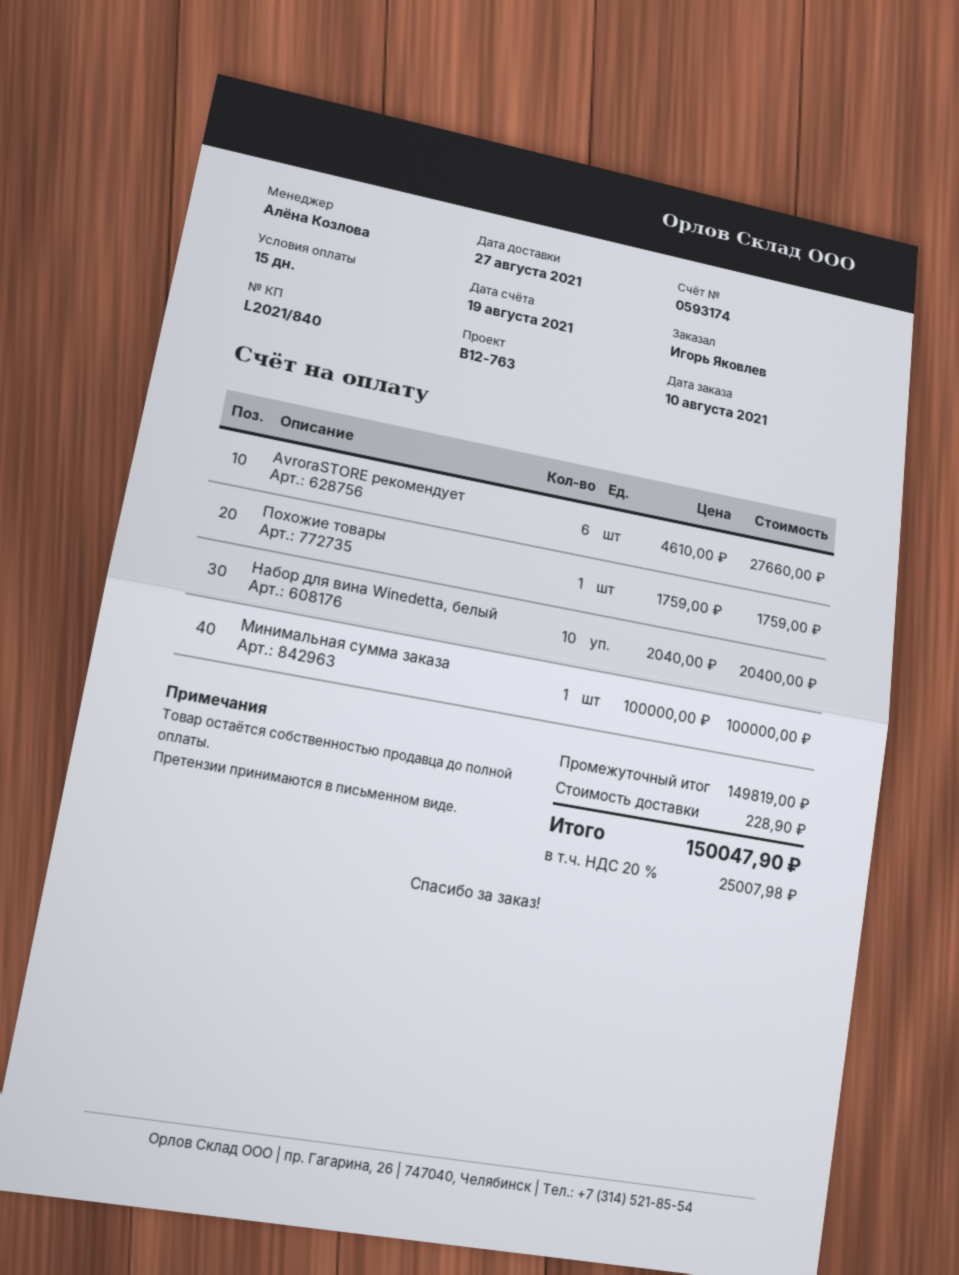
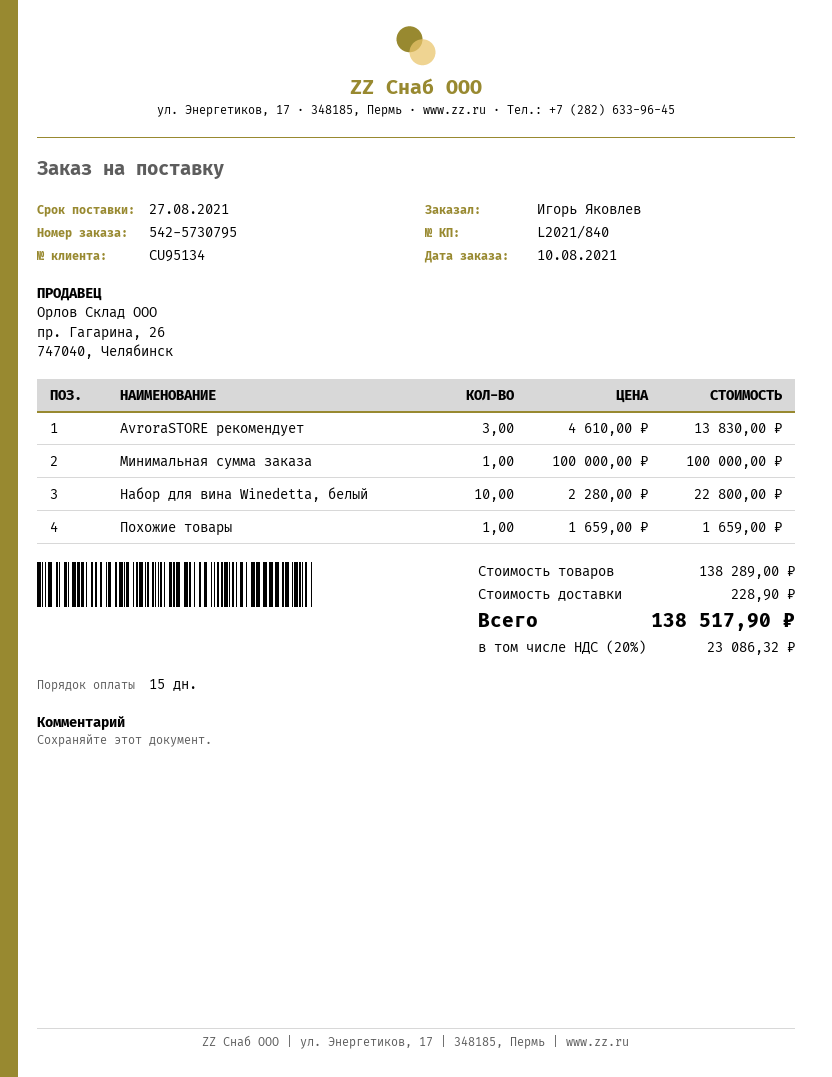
AvroraSTORE рекомендует: 6 x 4610.00 = 27660.00 -> 3 x 4610.00 = 13830.00
Похожие товары: 1 x 1759.00 = 1759.00 -> 1 x 1659.00 = 1659.00
Набор для вина Winedetta, белый: 10 x 2040.00 = 20400.00 -> 10 x 2280.00 = 22800.00
subtotal: 149819.00 -> 138289.00
tax: 20% = 25007.98 -> 20% = 23086.32
total: 150047.90 -> 138517.90

